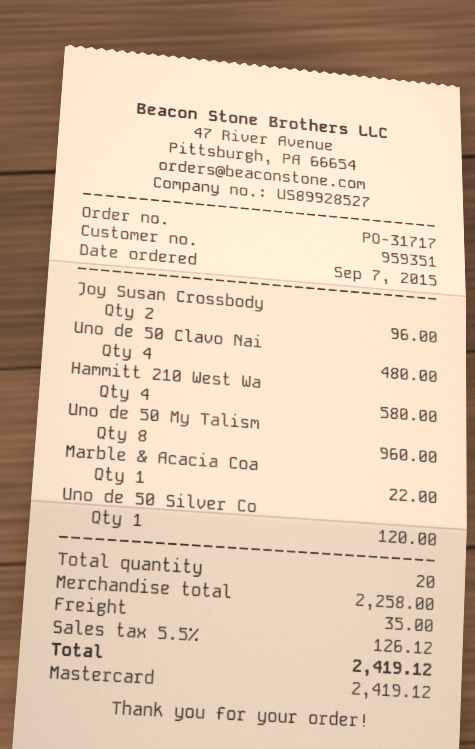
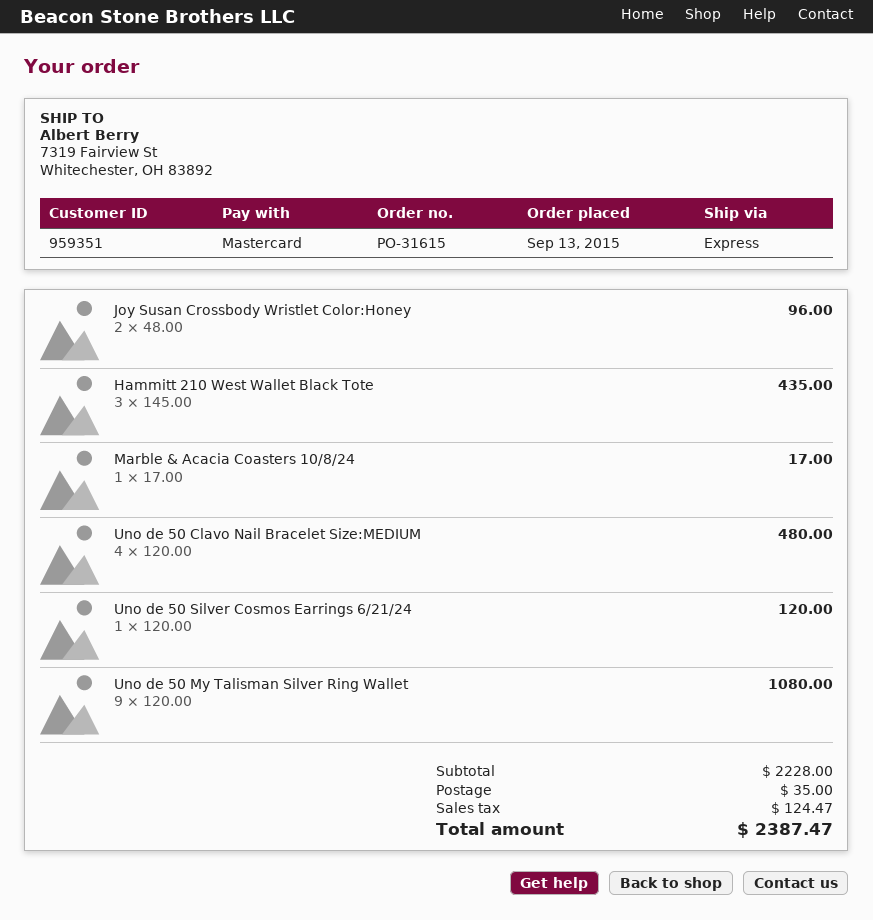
order number: PO-31717 -> PO-31615
order date: 2015-09-07 -> 2015-09-13
Hammitt 210 West Wa: 4 for 580.00 -> 3 for 435.00
Uno de 50 My Talism: 8 for 960.00 -> 9 for 1080.00
Marble & Acacia Coa: 1 for 22.00 -> 1 for 17.00
subtotal: 2258.00 -> 2228.00
tax: 126.12 -> 124.47
total: 2419.12 -> 2387.47

